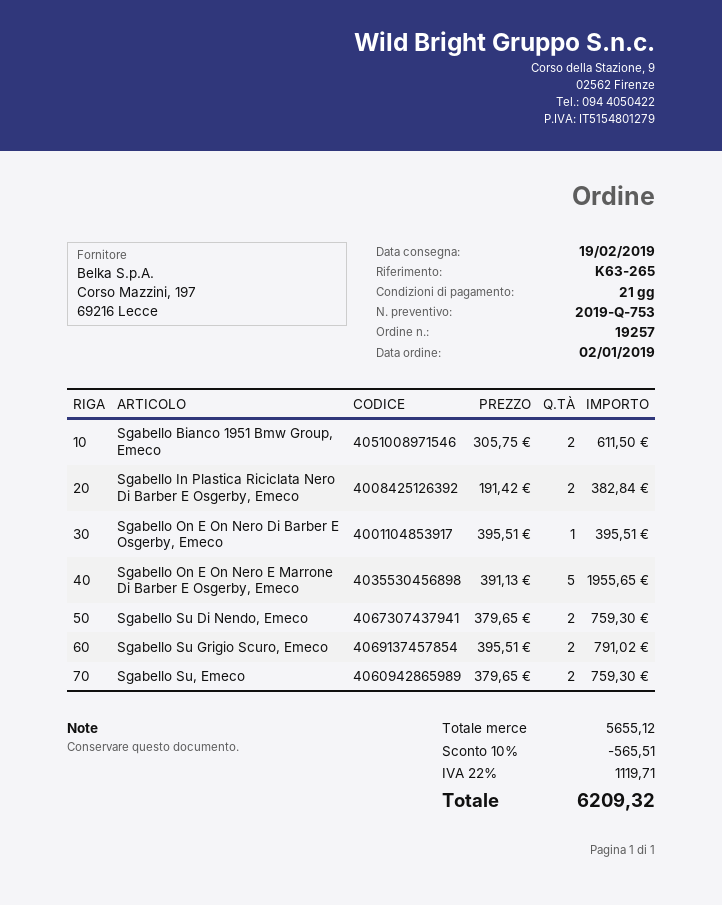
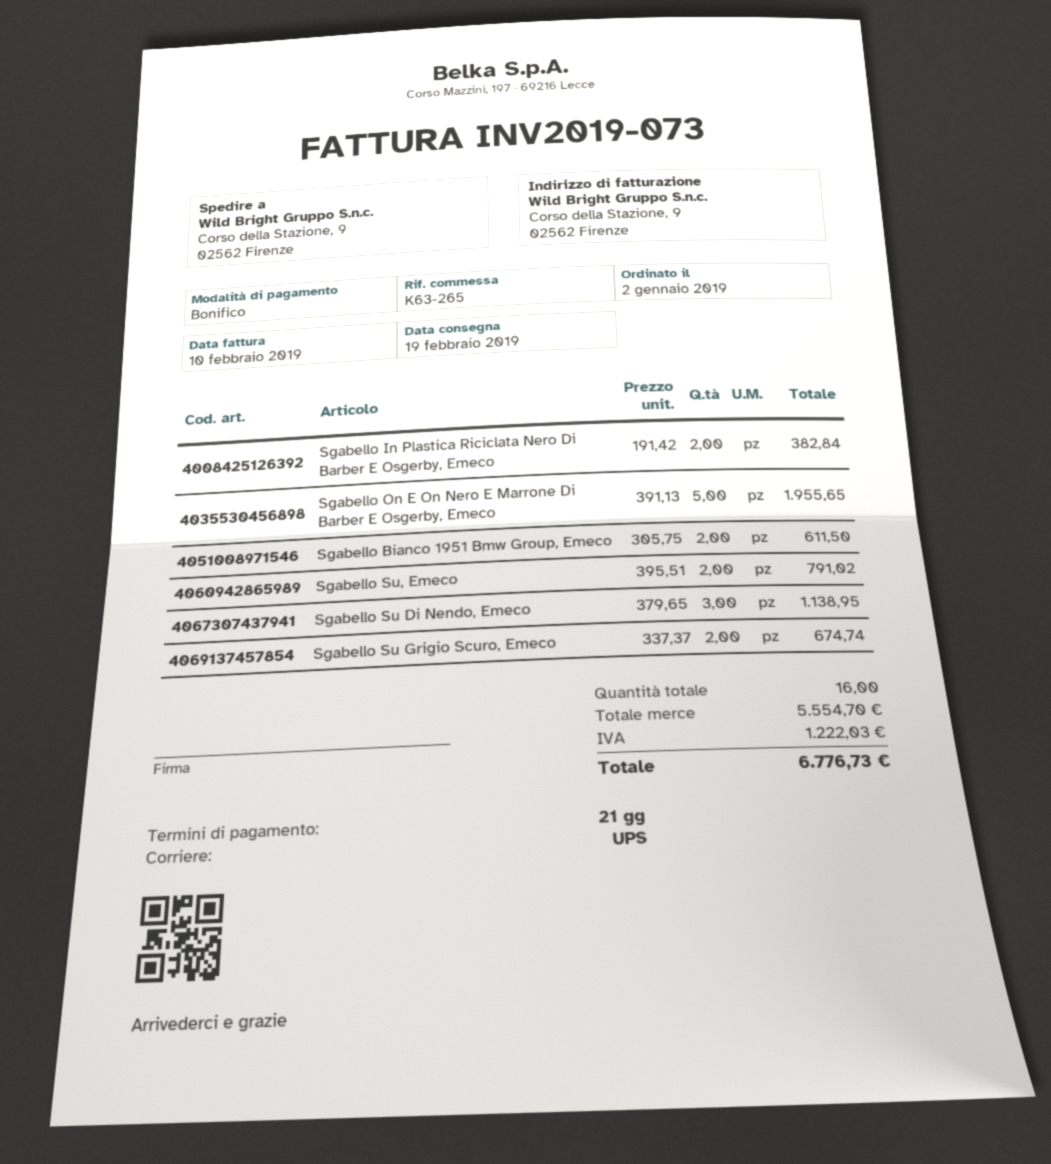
Sgabello On E On Nero Di Barber E Osgerby, Emeco: 1 x 395.51 = 395.51 -> none
Sgabello Su Di Nendo, Emeco: 2 x 379.65 = 759.30 -> 3 x 379.65 = 1138.95
Sgabello Su Grigio Scuro, Emeco: 2 x 395.51 = 791.02 -> 2 x 337.37 = 674.74
Sgabello Su, Emeco: 2 x 379.65 = 759.30 -> 2 x 395.51 = 791.02
subtotal: 5655.12 -> 5554.70
discount: 10% = 565.51 -> none
tax: 1119.71 -> 1222.03
total: 6209.32 -> 6776.73

